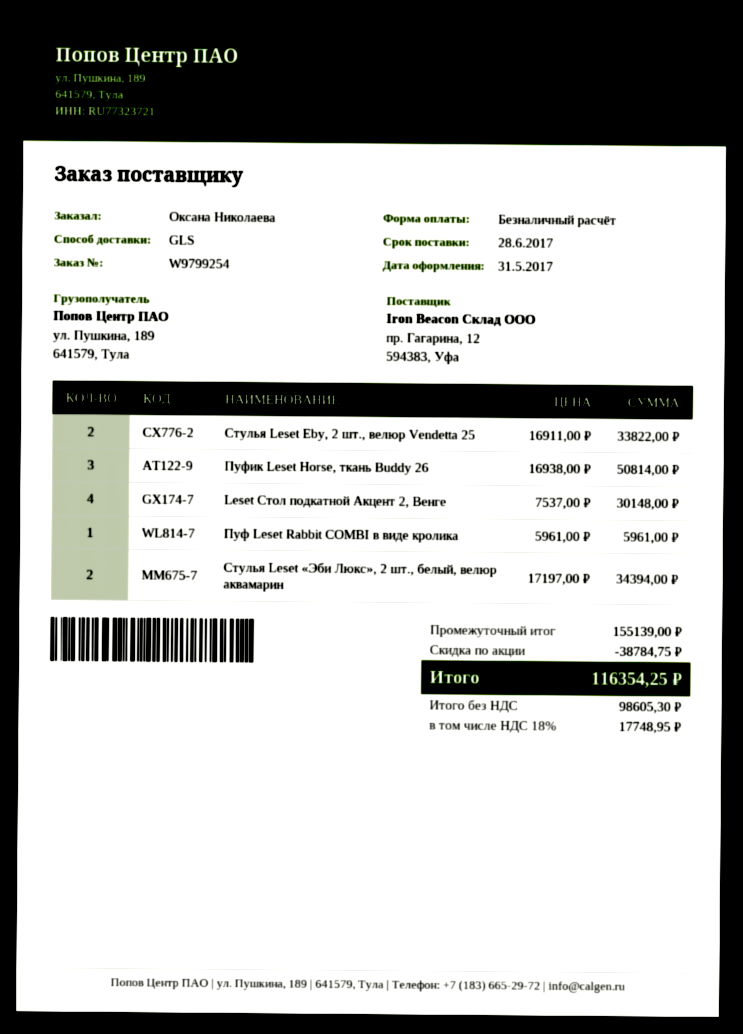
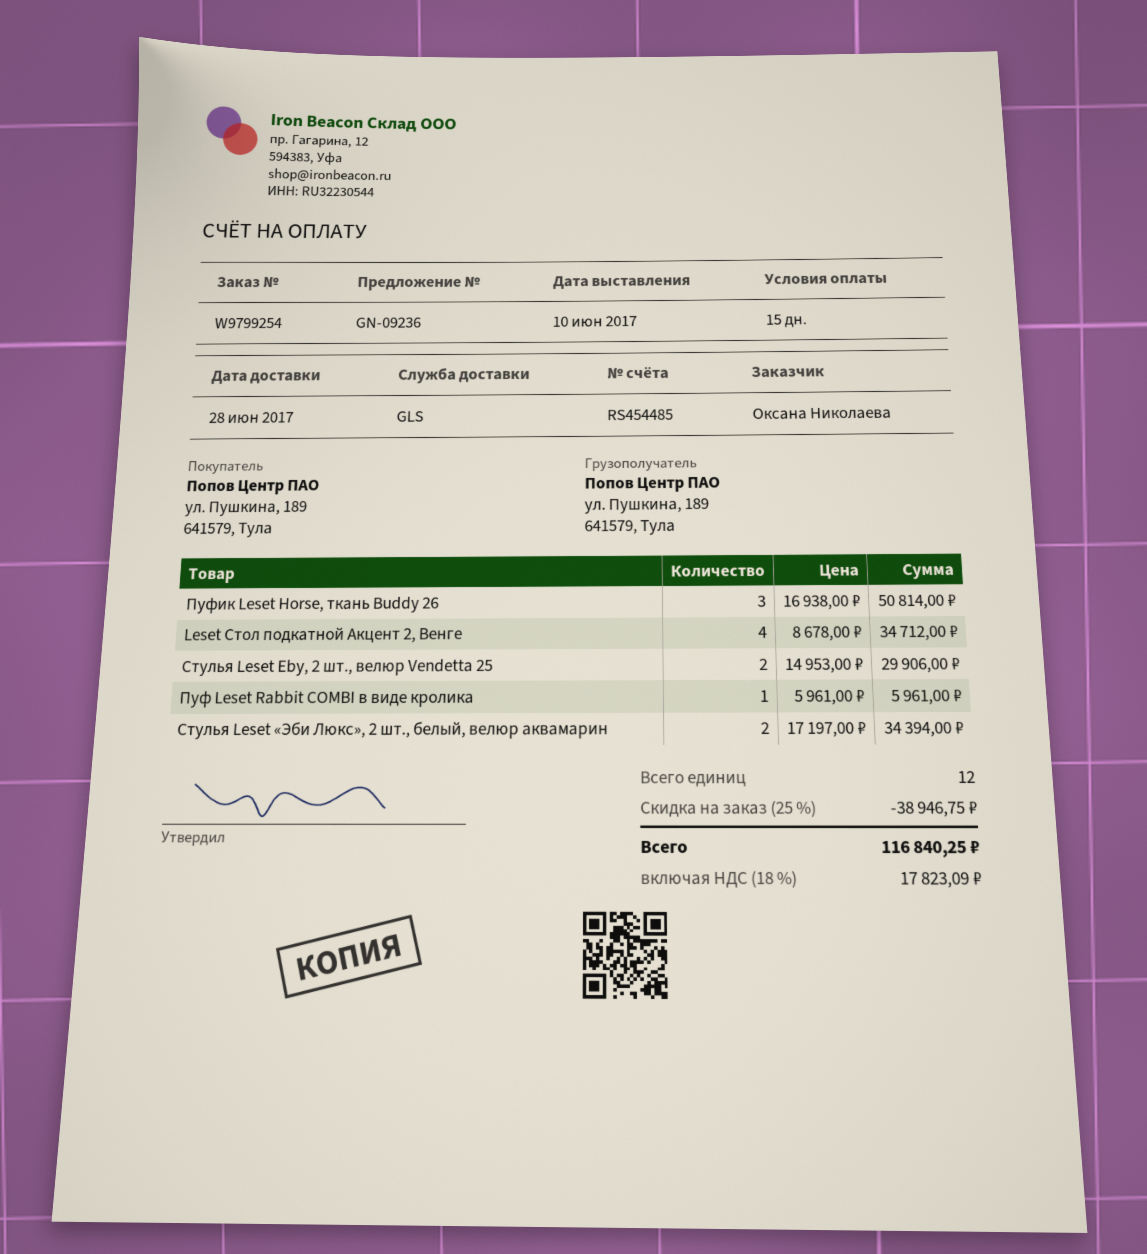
Стулья Leset Eby, 2 шт., велюр Vendetta 25: 2 x 16911.00 = 33822.00 -> 2 x 14953.00 = 29906.00
Leset Стол подкатной Акцент 2, Венге: 4 x 7537.00 = 30148.00 -> 4 x 8678.00 = 34712.00
discount: 38784.75 -> 38946.75
tax: 18% = 17748.95 -> 18% = 17823.09
total: 116354.25 -> 116840.25

